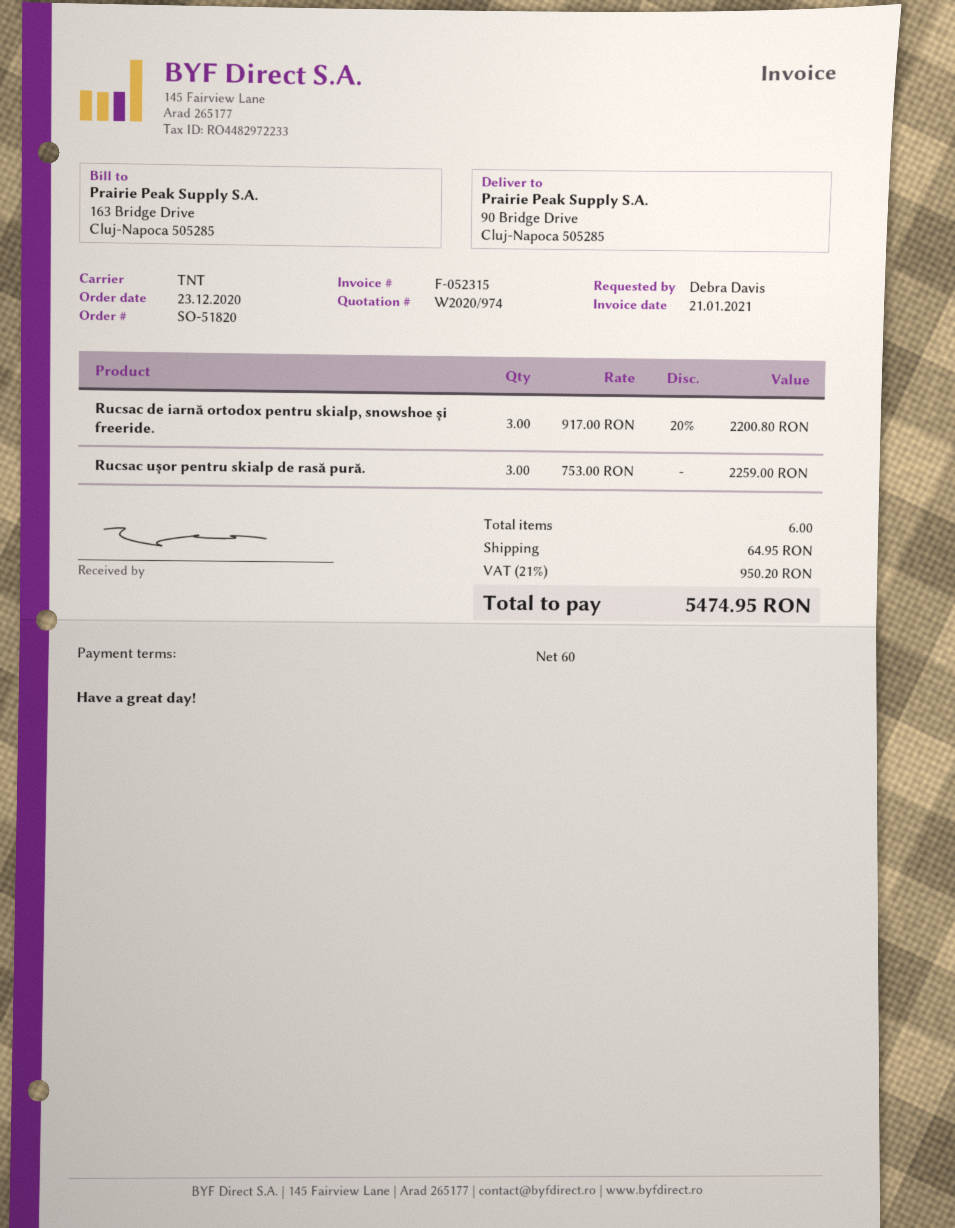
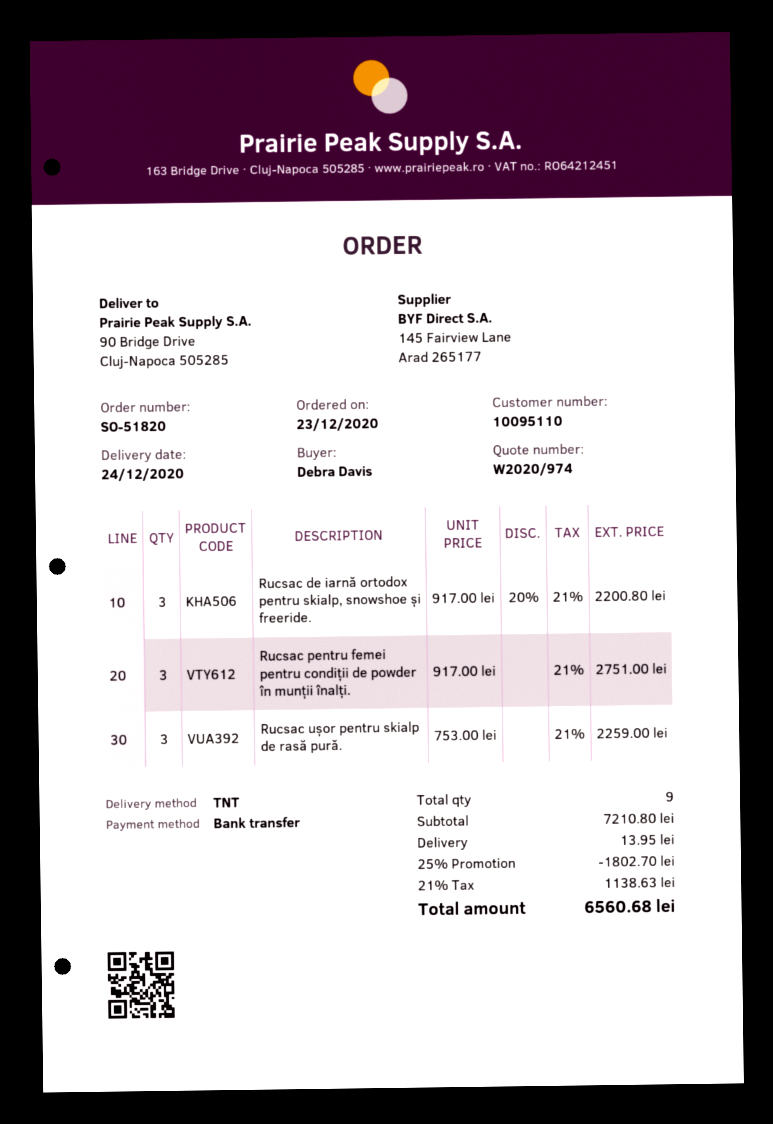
Rucsac pentru femei pentru condiții de powder în munții înalți.: none -> 3 x 917.00 = 2751.00
total quantity: 6 -> 9
discount: none -> 25% = 1802.70
shipping: 64.95 -> 13.95
tax: 21% = 950.20 -> 21% = 1138.63
total: 5474.95 -> 6560.68

